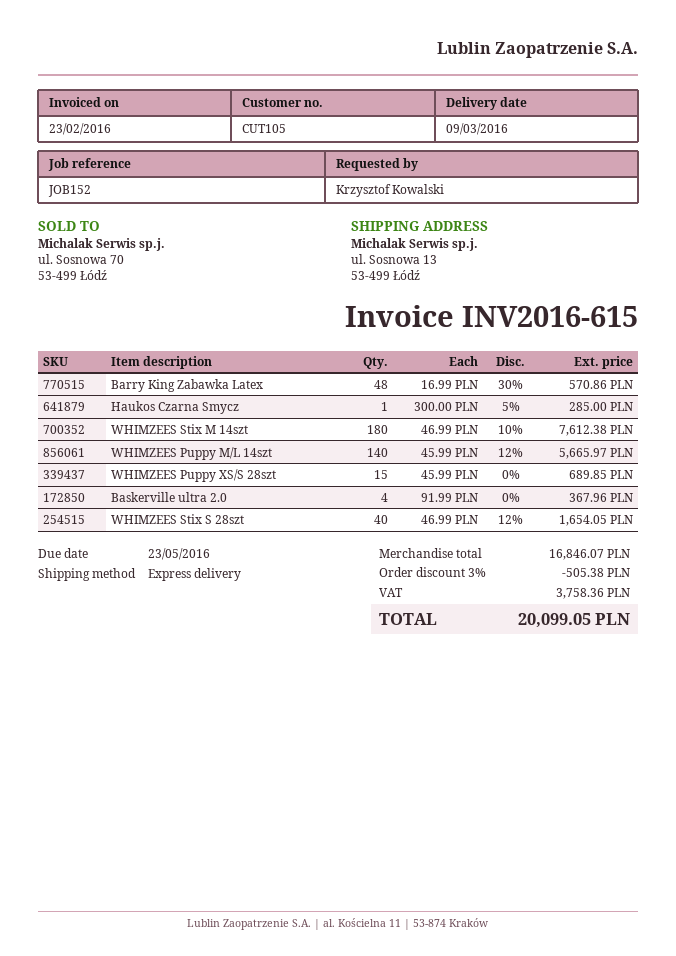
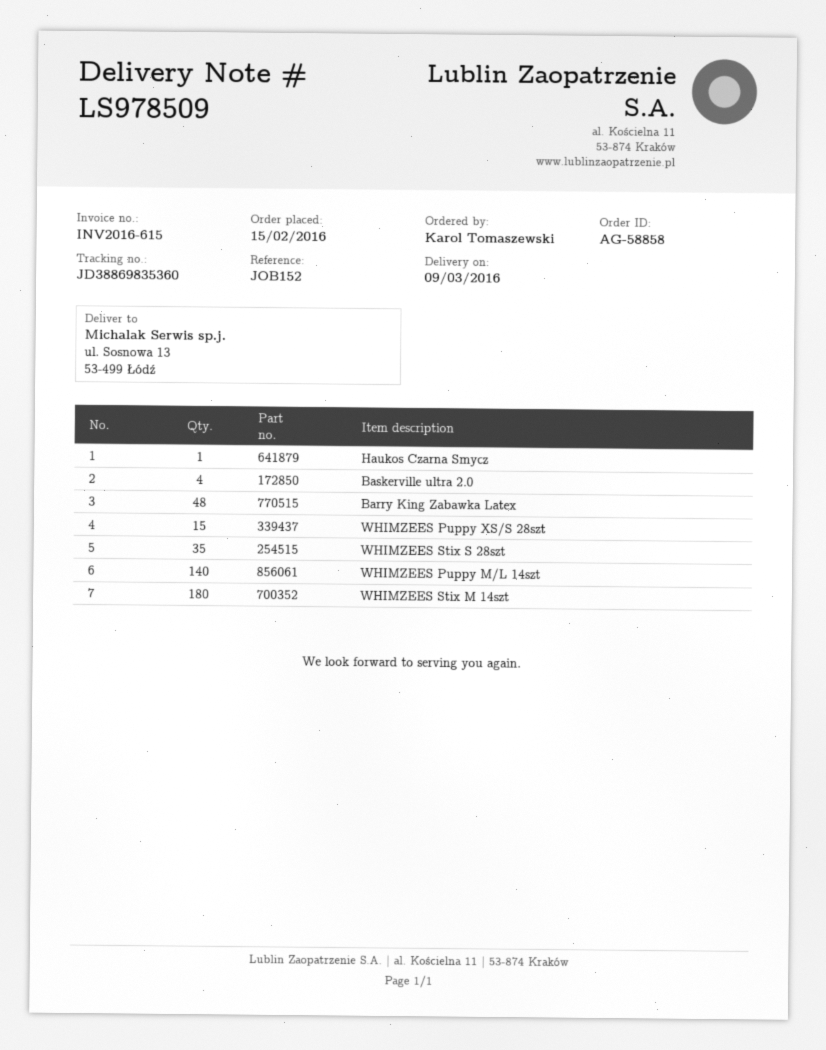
ordered by: Krzysztof Kowalski -> Karol Tomaszewski
WHIMZEES Stix S 28szt: 40 -> 35

